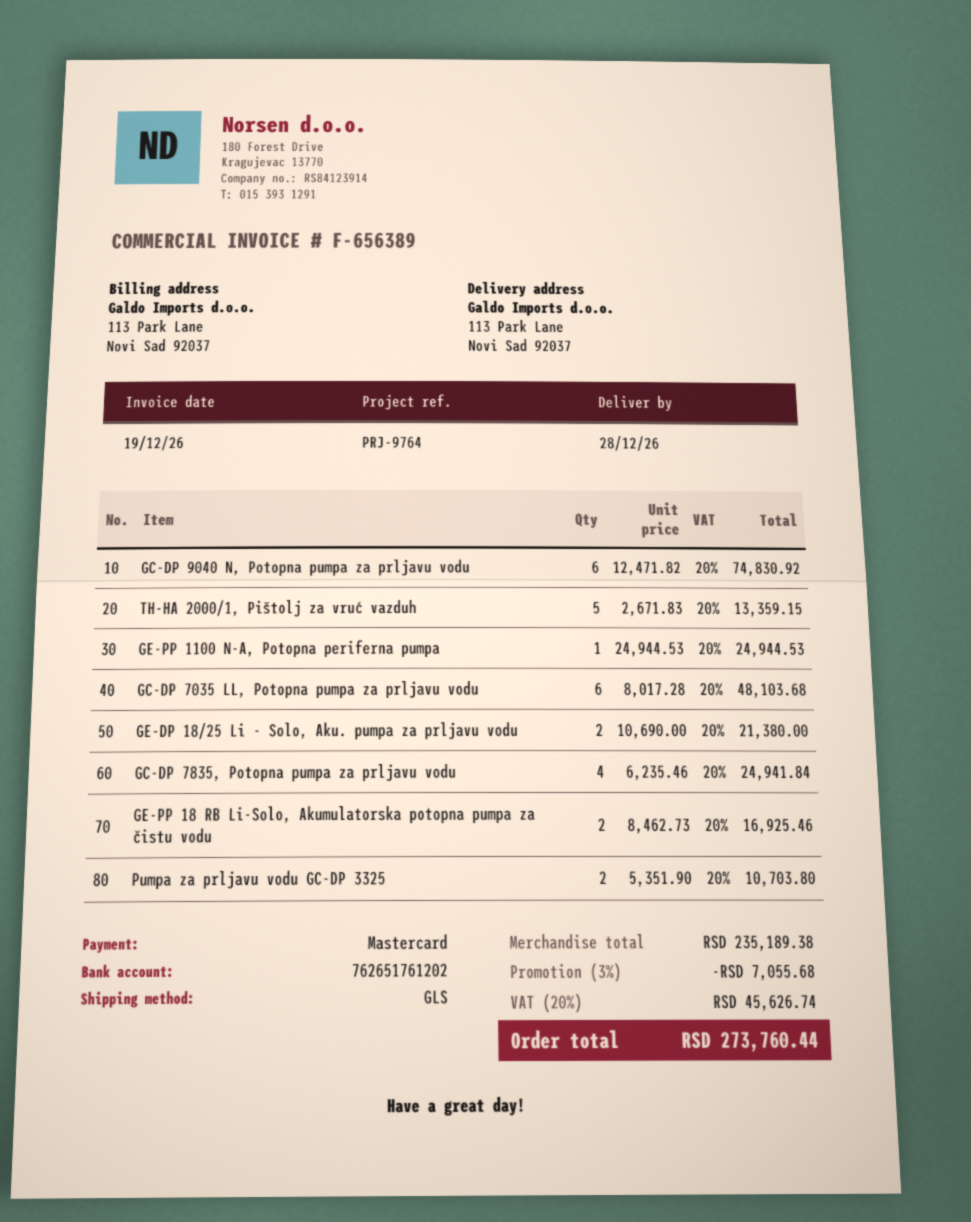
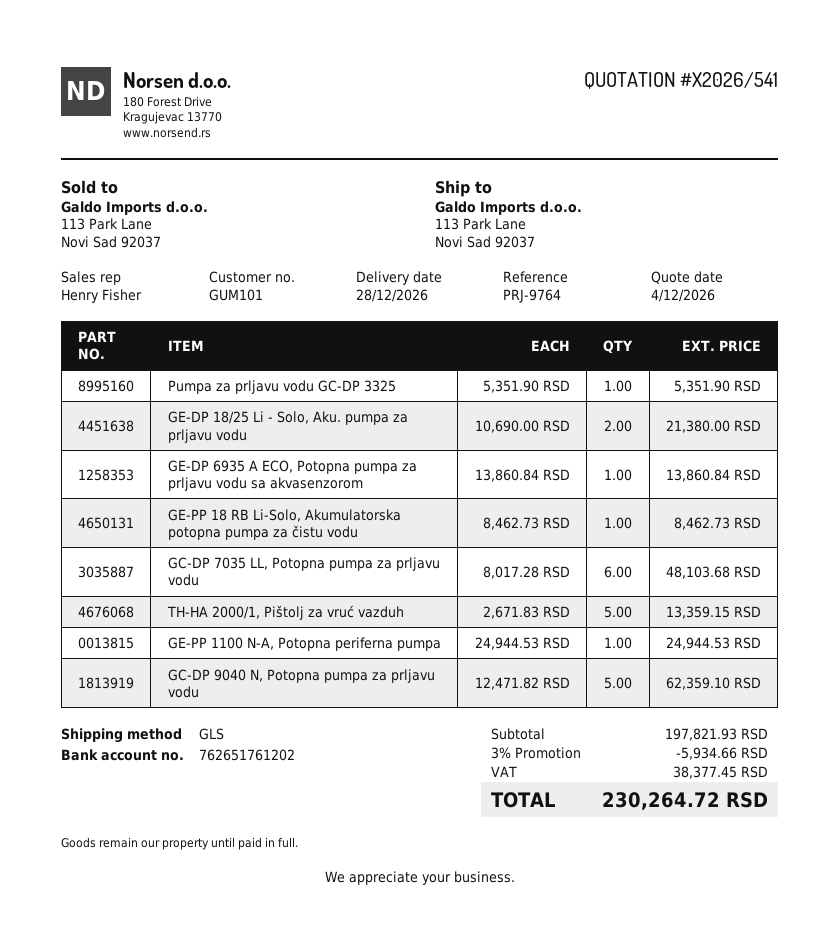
GC-DP 9040 N, Potopna pumpa za prljavu vodu: 6 x 12471.82 = 74830.92 -> 5 x 12471.82 = 62359.10
GC-DP 7835, Potopna pumpa za prljavu vodu: 4 x 6235.46 = 24941.84 -> none
GE-PP 18 RB Li-Solo, Akumulatorska potopna pumpa za čistu vodu: 2 x 8462.73 = 16925.46 -> 1 x 8462.73 = 8462.73
Pumpa za prljavu vodu GC-DP 3325: 2 x 5351.90 = 10703.80 -> 1 x 5351.90 = 5351.90
GE-DP 6935 A ECO, Potopna pumpa za prljavu vodu sa akvasenzorom: none -> 1 x 13860.84 = 13860.84
subtotal: 235189.38 -> 197821.93
discount: 3% = 7055.68 -> 3% = 5934.66
tax: 45626.74 -> 38377.45
total: 273760.44 -> 230264.72

